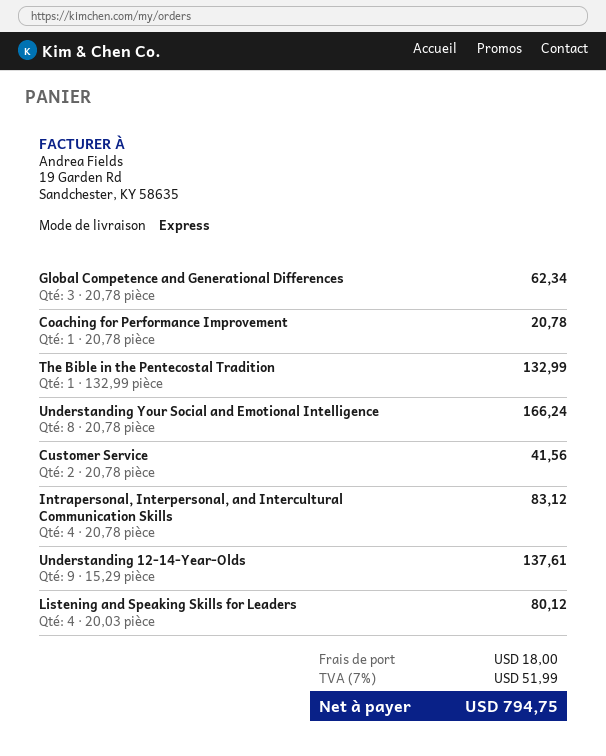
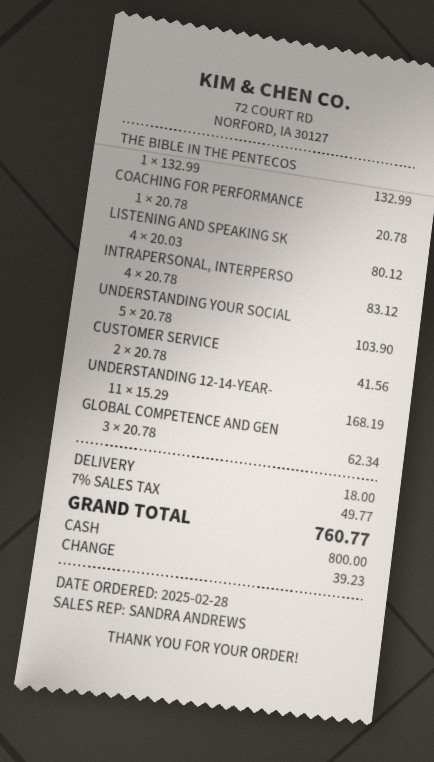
Understanding Your Social and Emotional Intelligence: 8 x 20.78 = 166.24 -> 5 x 20.78 = 103.90
Understanding 12-14-Year-Olds: 9 x 15.29 = 137.61 -> 11 x 15.29 = 168.19
tax: 7% = 51.99 -> 7% = 49.77
total: 794.75 -> 760.77

